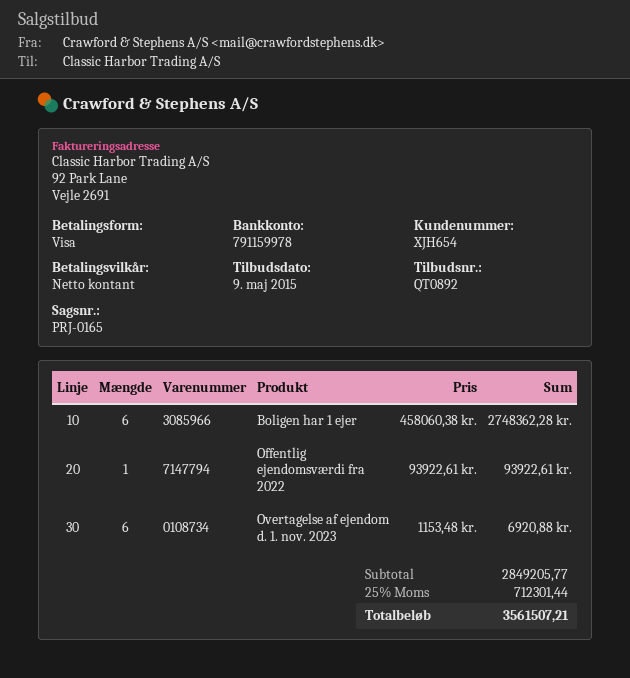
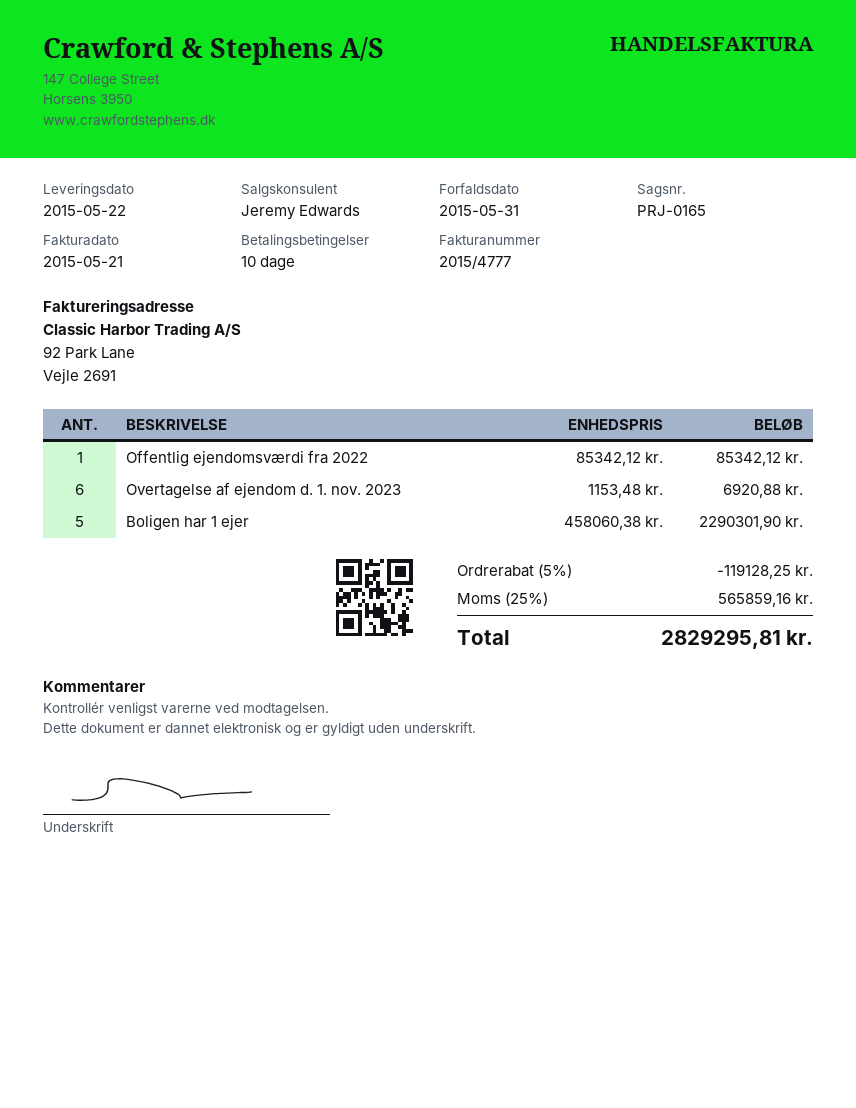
payment terms: on receipt -> 10 days
Boligen har 1 ejer: 6 x 458060.38 = 2748362.28 -> 5 x 458060.38 = 2290301.90
Offentlig ejendomsværdi fra 2022: 1 x 93922.61 = 93922.61 -> 1 x 85342.12 = 85342.12
discount: none -> 5% = 119128.25
tax: 25% = 712301.44 -> 25% = 565859.16
total: 3561507.21 -> 2829295.81

